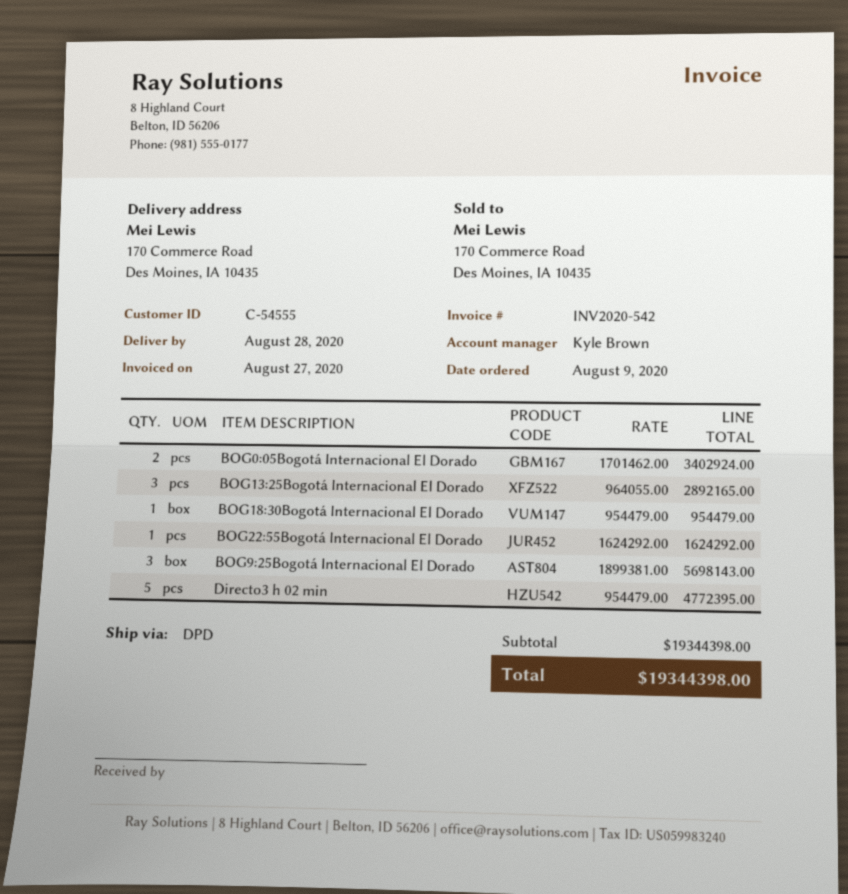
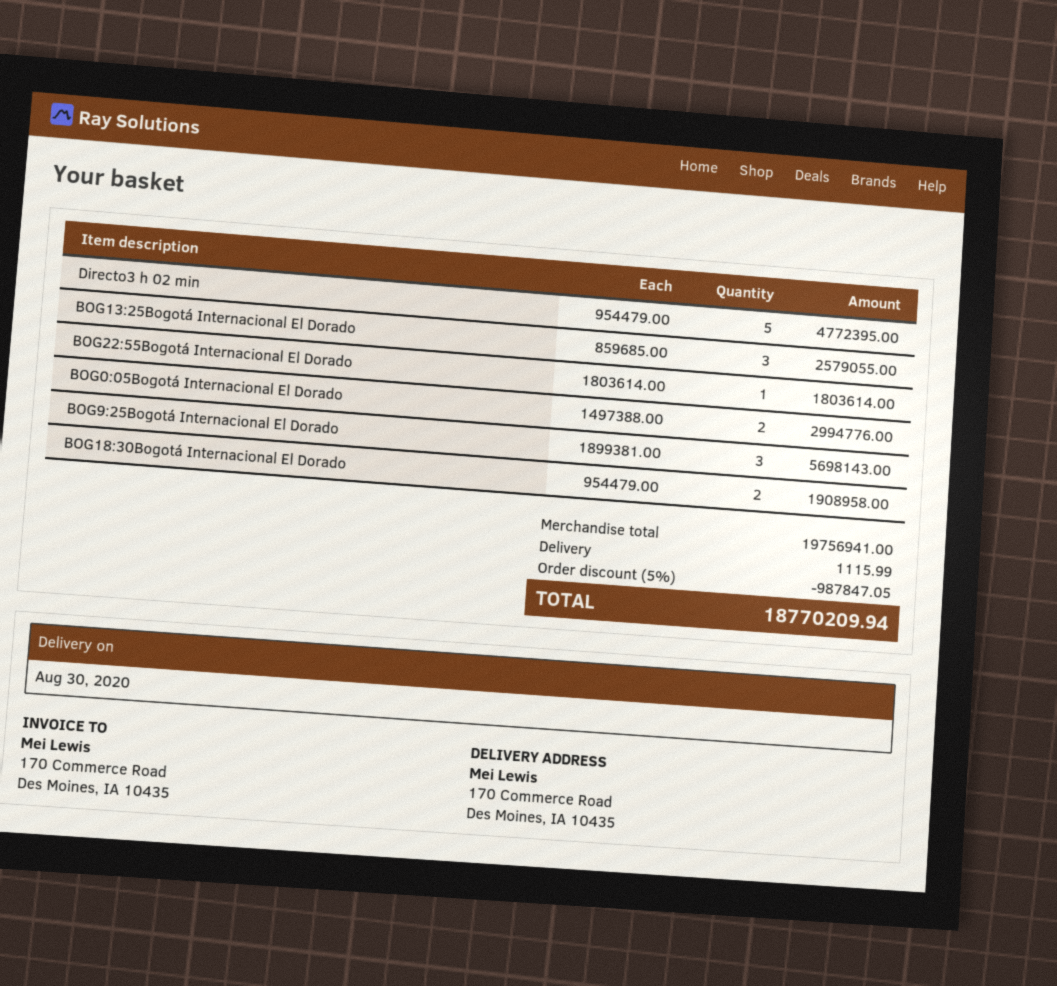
delivery date: 2020-08-28 -> 2020-08-30
BOG0:05Bogotá Internacional El Dorado: 2 x 1701462.00 = 3402924.00 -> 2 x 1497388.00 = 2994776.00
BOG13:25Bogotá Internacional El Dorado: 3 x 964055.00 = 2892165.00 -> 3 x 859685.00 = 2579055.00
BOG18:30Bogotá Internacional El Dorado: 1 x 954479.00 = 954479.00 -> 2 x 954479.00 = 1908958.00
BOG22:55Bogotá Internacional El Dorado: 1 x 1624292.00 = 1624292.00 -> 1 x 1803614.00 = 1803614.00
subtotal: 19344398.00 -> 19756941.00
discount: none -> 5% = 987847.05
shipping: none -> 1115.99
total: 19344398.00 -> 18770209.94

